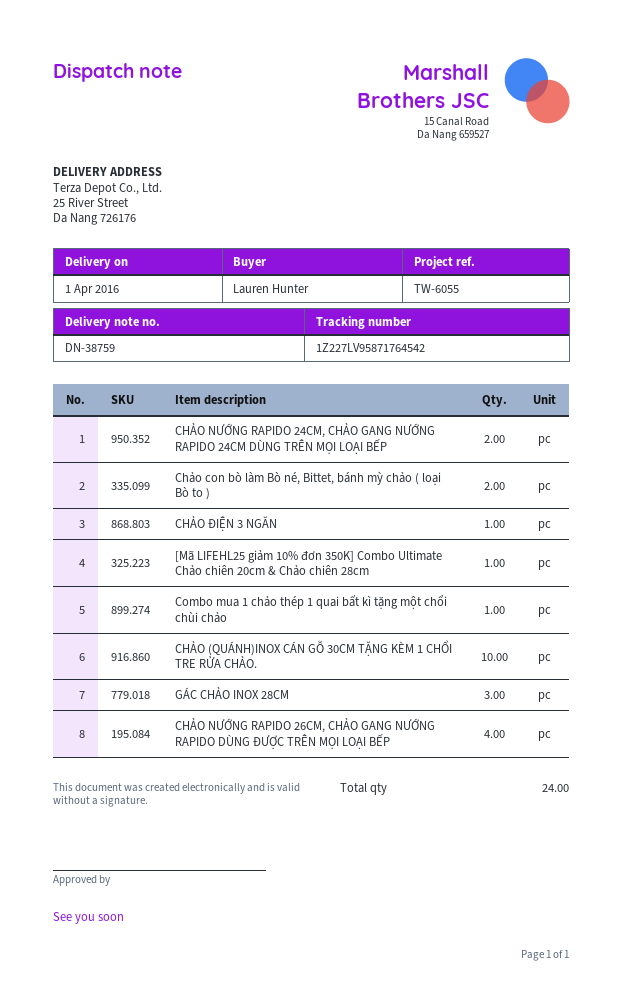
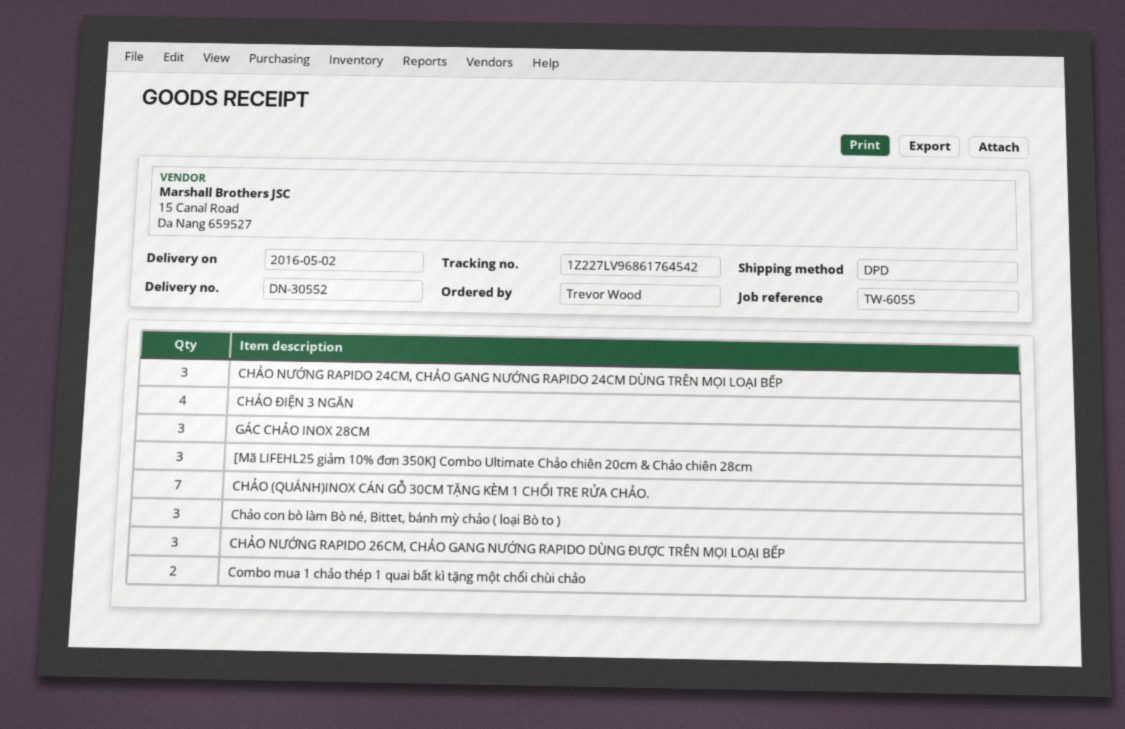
delivery note number: DN-38759 -> DN-30552
delivery date: 2016-04-01 -> 2016-05-02
ordered by: Lauren Hunter -> Trevor Wood
tracking number: 1Z227LV95871764542 -> 1Z227LV96861764542
CHẢO NƯỚNG RAPIDO 24CM, CHẢO GANG NƯỚNG RAPIDO 24CM DÙNG TRÊN MỌI LOẠI BẾP: 2 -> 3
Chảo con bò làm Bò né, Bittet, bánh mỳ chảo ( loại Bò to ): 2 -> 3
CHẢO ĐIỆN 3 NGĂN: 1 -> 4
[Mã LIFEHL25 giảm 10% đơn 350K] Combo Ultimate Chảo chiên 20cm & Chảo chiên 28cm: 1 -> 3
Combo mua 1 chảo thép 1 quai bất kì tặng một chổi chùi chảo: 1 -> 2
CHẢO (QUÁNH)INOX CÁN GỖ 30CM TẶNG KÈM 1 CHỔI TRE RỬA CHẢO.: 10 -> 7
CHẢO NƯỚNG RAPIDO 26CM, CHẢO GANG NƯỚNG RAPIDO DÙNG ĐƯỢC TRÊN MỌI LOẠI BẾP: 4 -> 3

